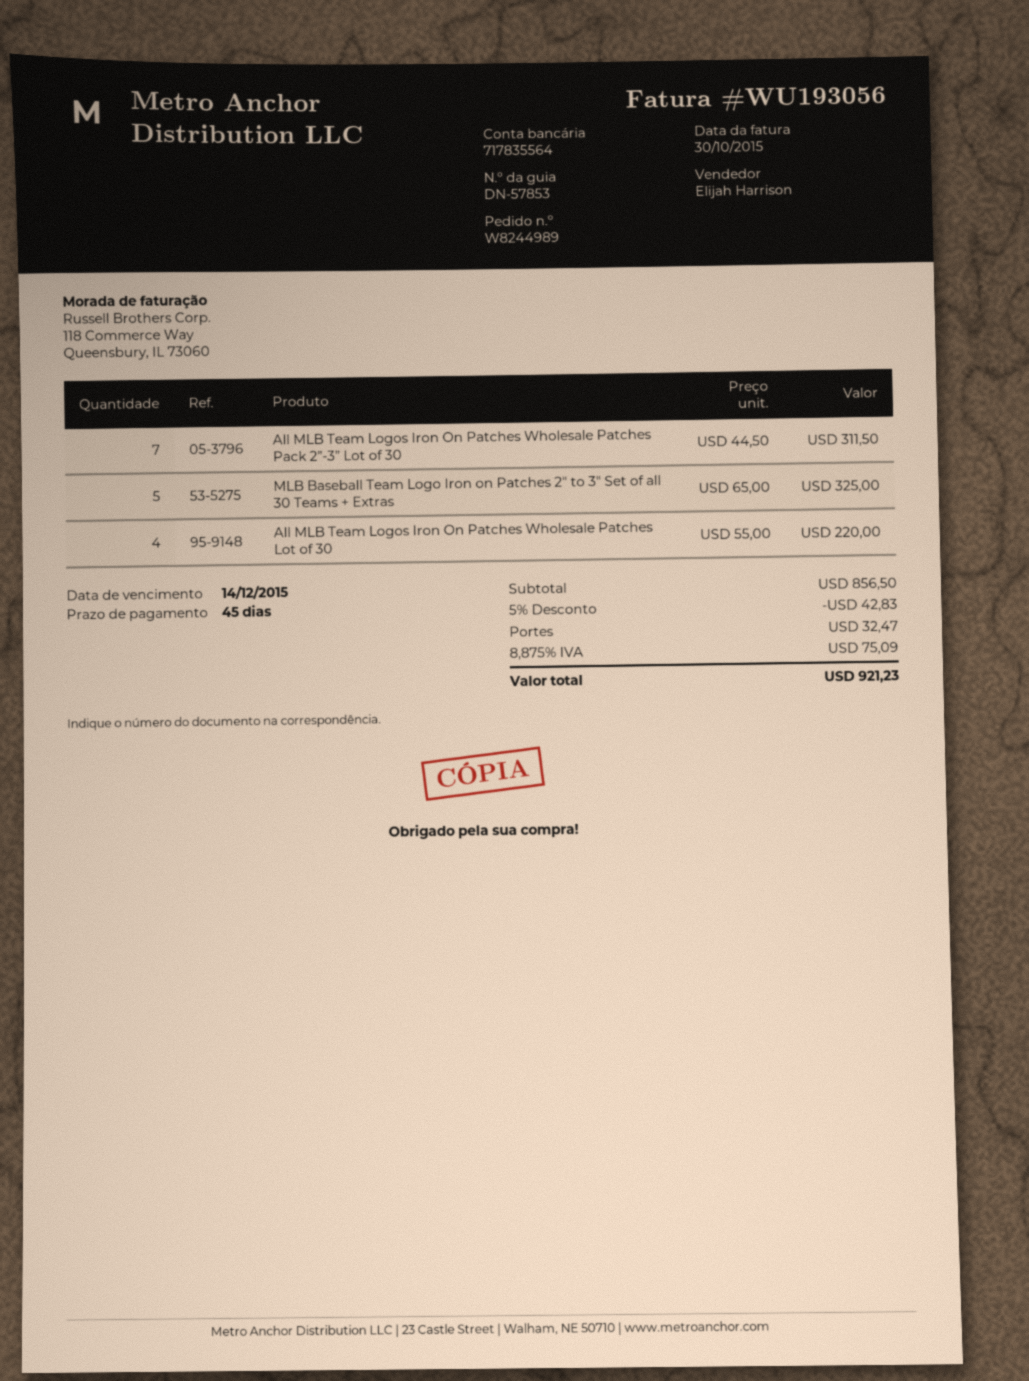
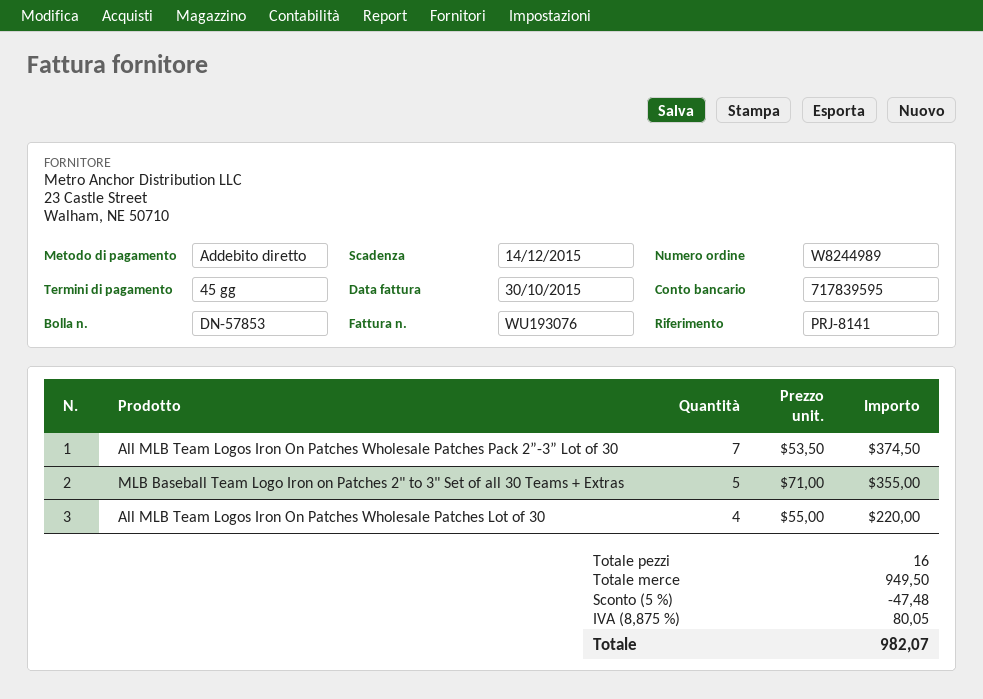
invoice number: WU193056 -> WU193076
bank account: 717835564 -> 717839595
All MLB Team Logos Iron On Patches Wholesale Patches Pack 2”-3” Lot of 30: 7 x 44.50 = 311.50 -> 7 x 53.50 = 374.50
MLB Baseball Team Logo Iron on Patches 2" to 3" Set of all 30 Teams + Extras: 5 x 65.00 = 325.00 -> 5 x 71.00 = 355.00
subtotal: 856.50 -> 949.50
discount: 5% = 42.83 -> 5% = 47.48
shipping: 32.47 -> none
tax: 8.875% = 75.09 -> 8.875% = 80.05
total: 921.23 -> 982.07

